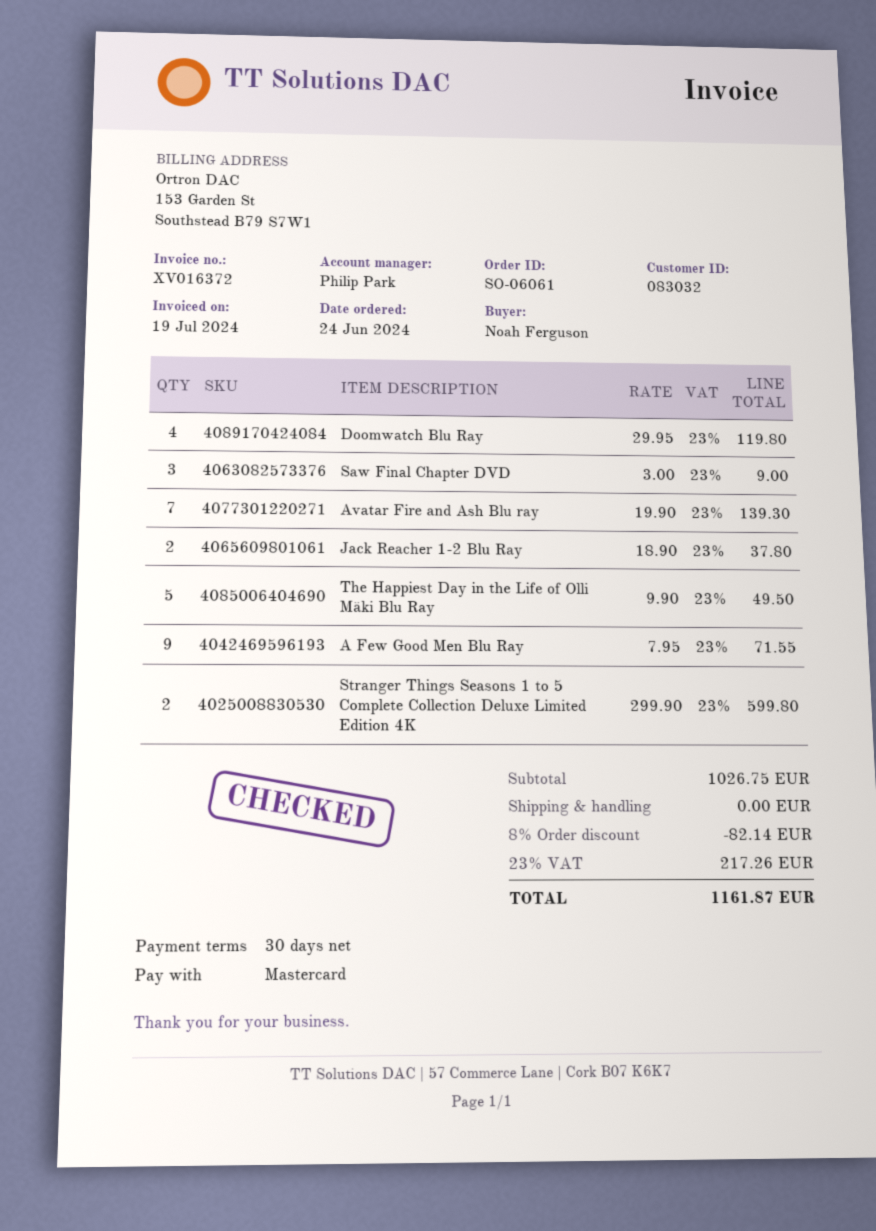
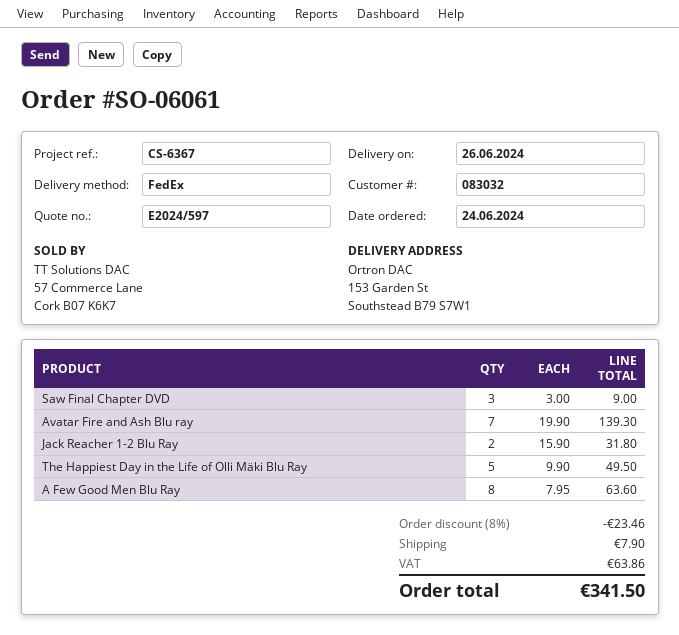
Doomwatch Blu Ray: 4 x 29.95 = 119.80 -> none
Jack Reacher 1-2 Blu Ray: 2 x 18.90 = 37.80 -> 2 x 15.90 = 31.80
A Few Good Men Blu Ray: 9 x 7.95 = 71.55 -> 8 x 7.95 = 63.60
Stranger Things Seasons 1 to 5 Complete Collection Deluxe Limited Edition 4K: 2 x 299.90 = 599.80 -> none
discount: 8% = 82.14 -> 8% = 23.46
shipping: 0.00 -> 7.90
tax: 217.26 -> 63.86
total: 1161.87 -> 341.50

